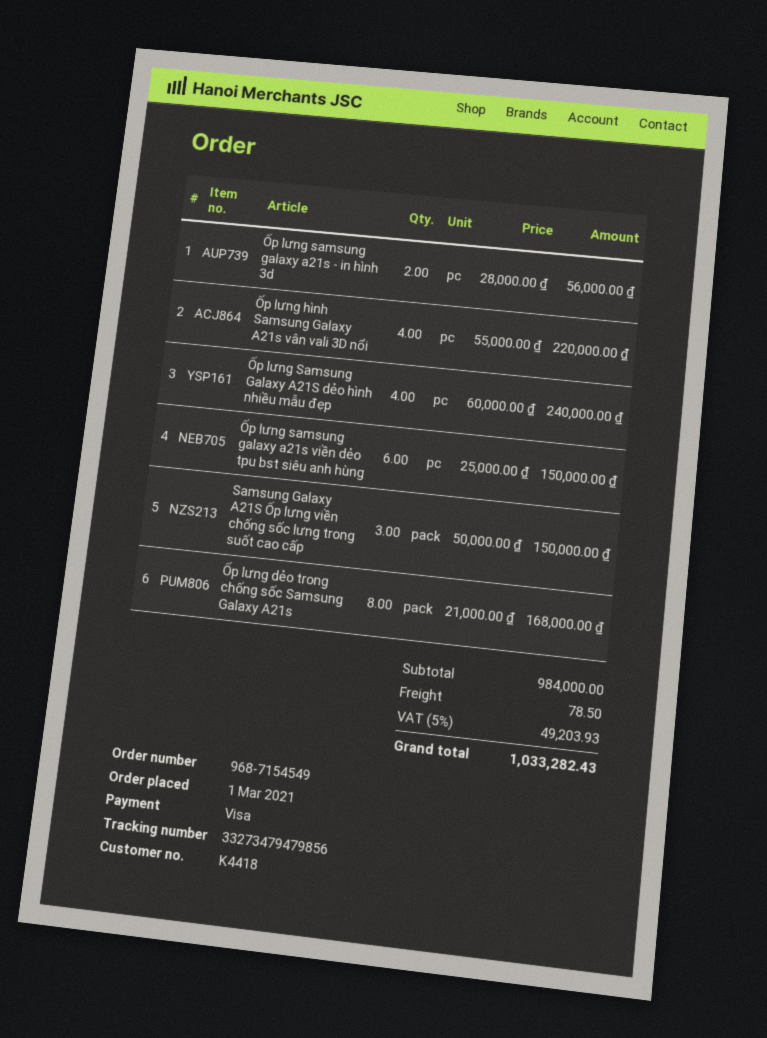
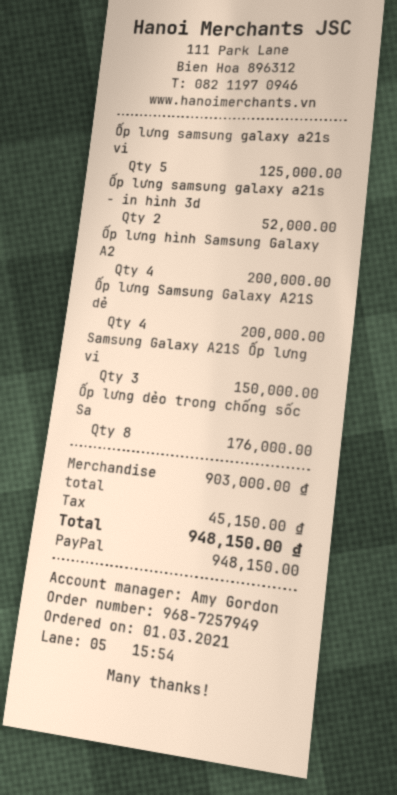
order number: 968-7154549 -> 968-7257949
payment method: Visa -> PayPal
Ốp lưng samsung galaxy a21s - in hình 3d: 2 for 56000.00 -> 2 for 52000.00
Ốp lưng hình Samsung Galaxy A21s vân vali 3D nổi: 4 for 220000.00 -> 4 for 200000.00
Ốp lưng Samsung Galaxy A21S dẻo hình nhiều mẫu đẹp: 4 for 240000.00 -> 4 for 200000.00
Ốp lưng samsung galaxy a21s viền dẻo tpu bst siêu anh hùng: 6 for 150000.00 -> 5 for 125000.00
Ốp lưng dẻo trong chống sốc Samsung Galaxy A21s: 8 for 168000.00 -> 8 for 176000.00
subtotal: 984000.00 -> 903000.00
shipping: 78.50 -> none
tax: 49203.93 -> 45150.00
total: 1033282.43 -> 948150.00

